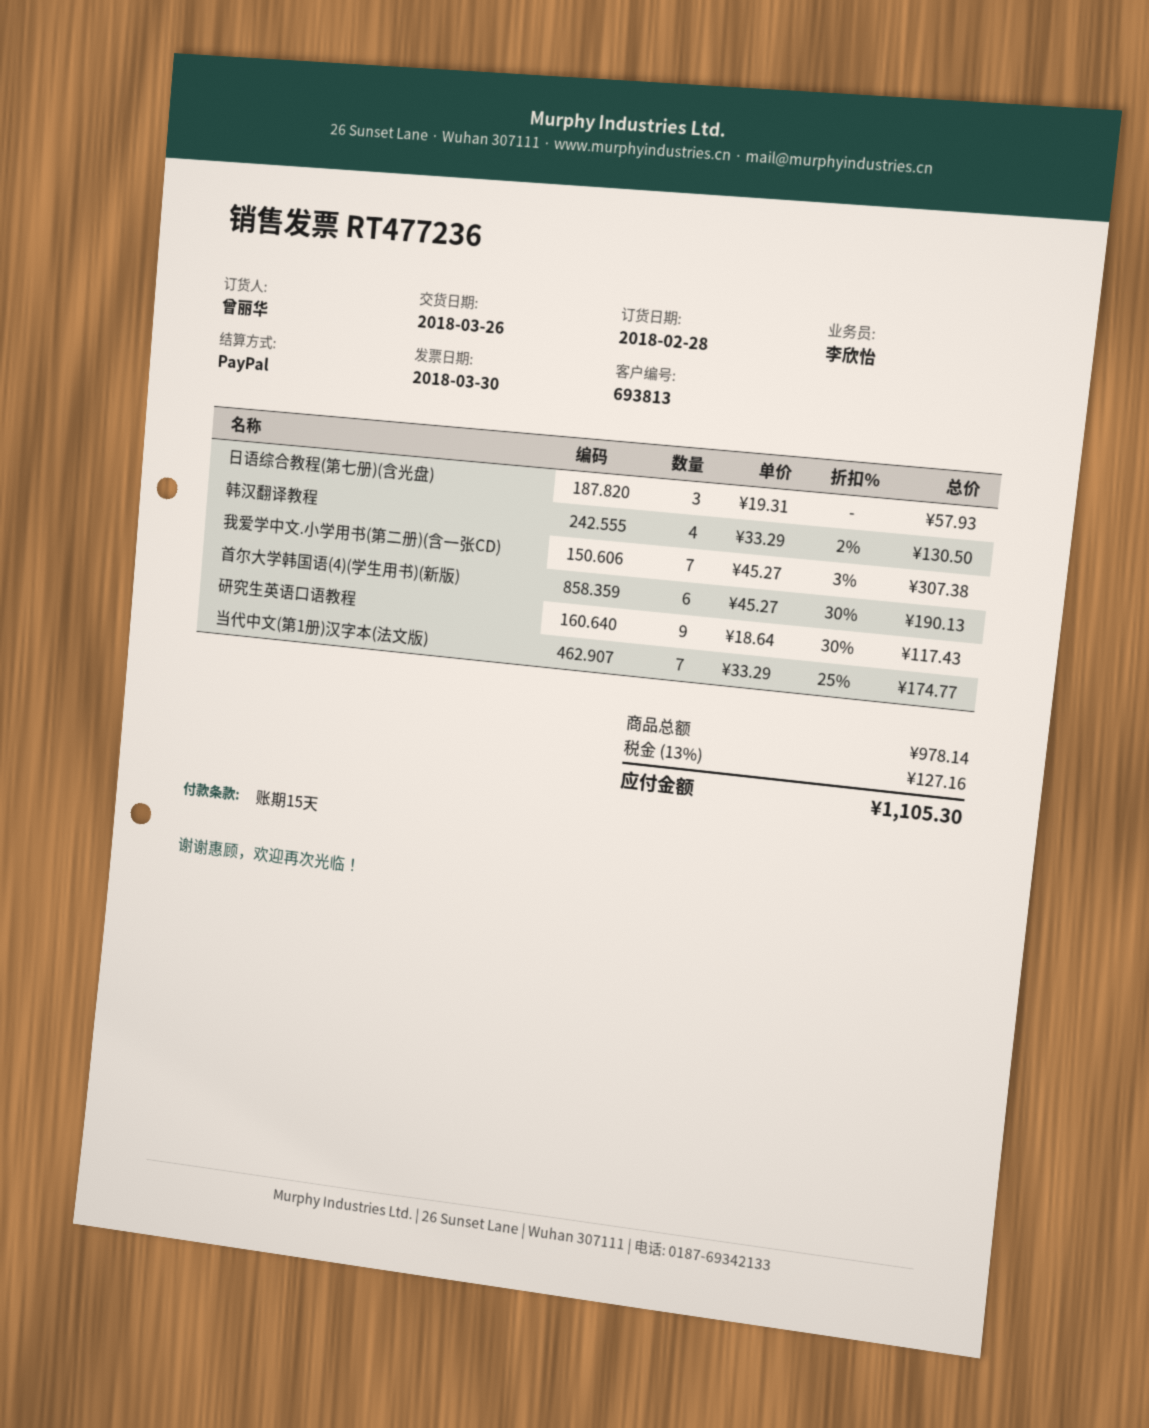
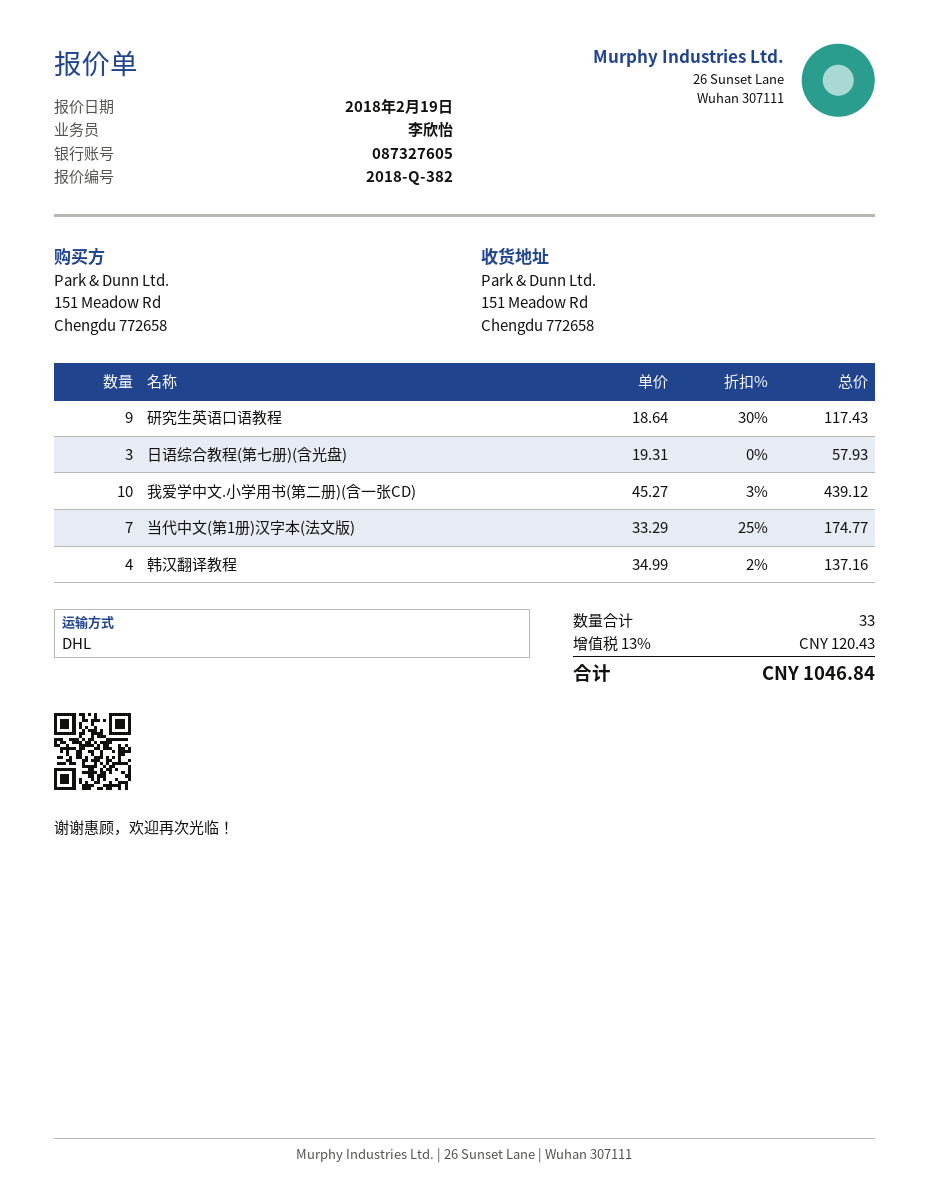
韩汉翻译教程: 4 x 33.29 - 2% = 130.50 -> 4 x 34.99 - 2% = 137.16
我爱学中文.小学用书(第二册)(含一张CD): 7 x 45.27 - 3% = 307.38 -> 10 x 45.27 - 3% = 439.12
首尔大学韩国语(4)(学生用书)(新版): 6 x 45.27 - 30% = 190.13 -> none
tax: 13% = 127.16 -> 13% = 120.43
total: 1105.30 -> 1046.84

